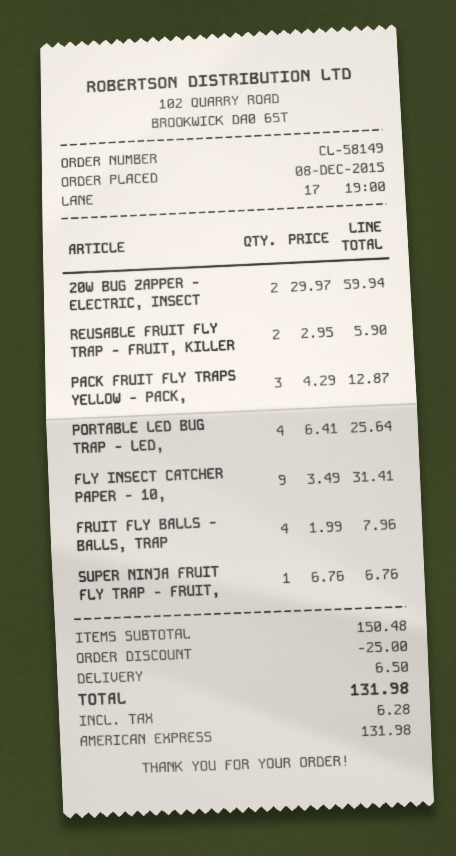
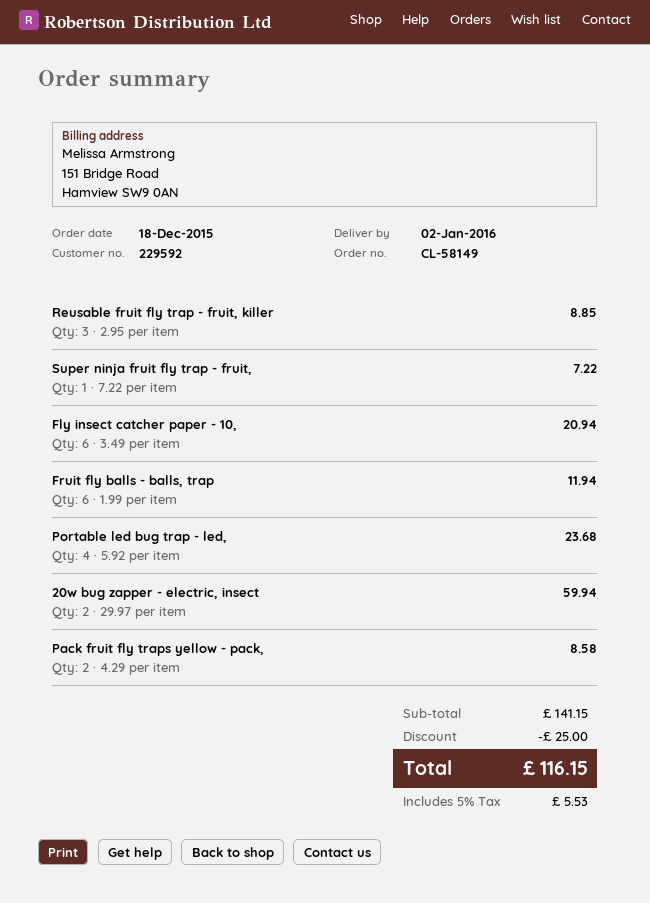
order date: 2015-12-08 -> 2015-12-18
REUSABLE FRUIT FLY TRAP - FRUIT, KILLER: 2 x 2.95 = 5.90 -> 3 x 2.95 = 8.85
PACK FRUIT FLY TRAPS YELLOW - PACK,: 3 x 4.29 = 12.87 -> 2 x 4.29 = 8.58
PORTABLE LED BUG TRAP - LED,: 4 x 6.41 = 25.64 -> 4 x 5.92 = 23.68
FLY INSECT CATCHER PAPER - 10,: 9 x 3.49 = 31.41 -> 6 x 3.49 = 20.94
FRUIT FLY BALLS - BALLS, TRAP: 4 x 1.99 = 7.96 -> 6 x 1.99 = 11.94
SUPER NINJA FRUIT FLY TRAP - FRUIT,: 1 x 6.76 = 6.76 -> 1 x 7.22 = 7.22
subtotal: 150.48 -> 141.15
shipping: 6.50 -> none
tax: 6.28 -> 5.53
total: 131.98 -> 116.15

